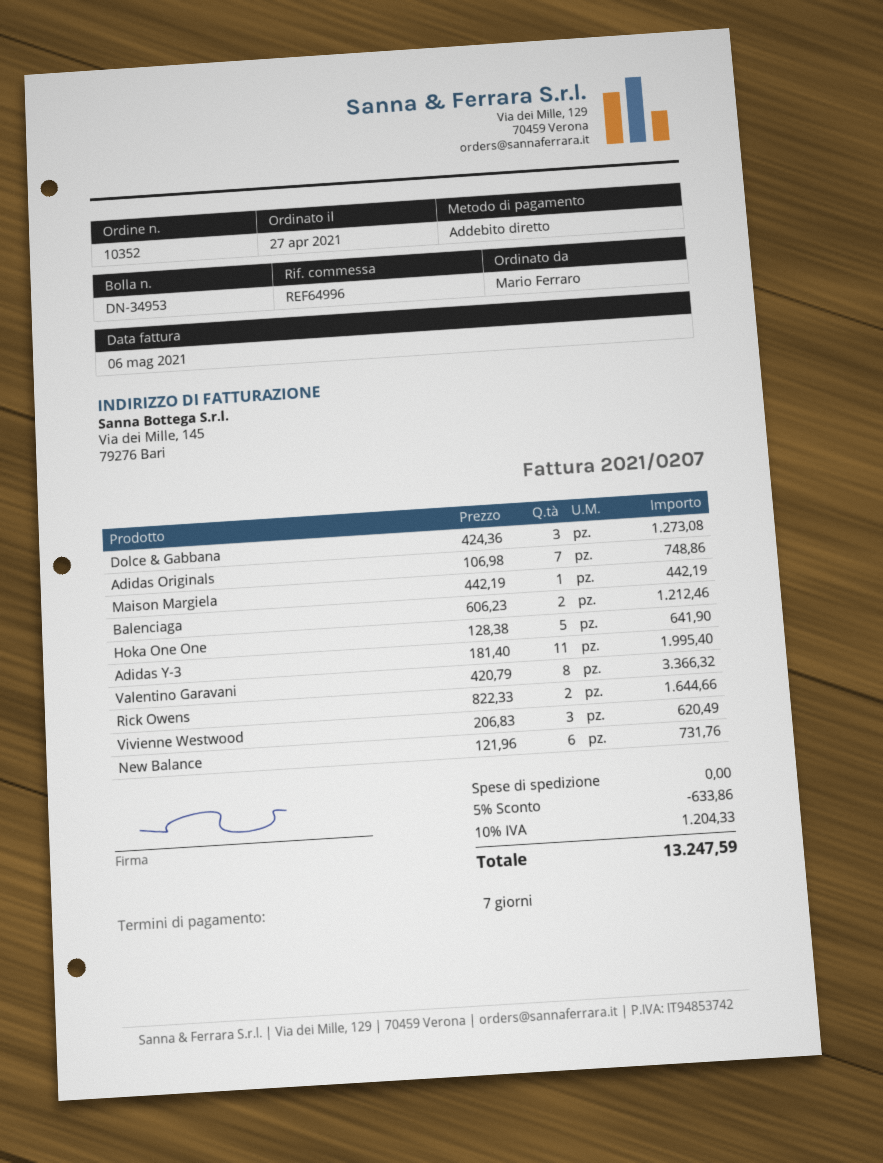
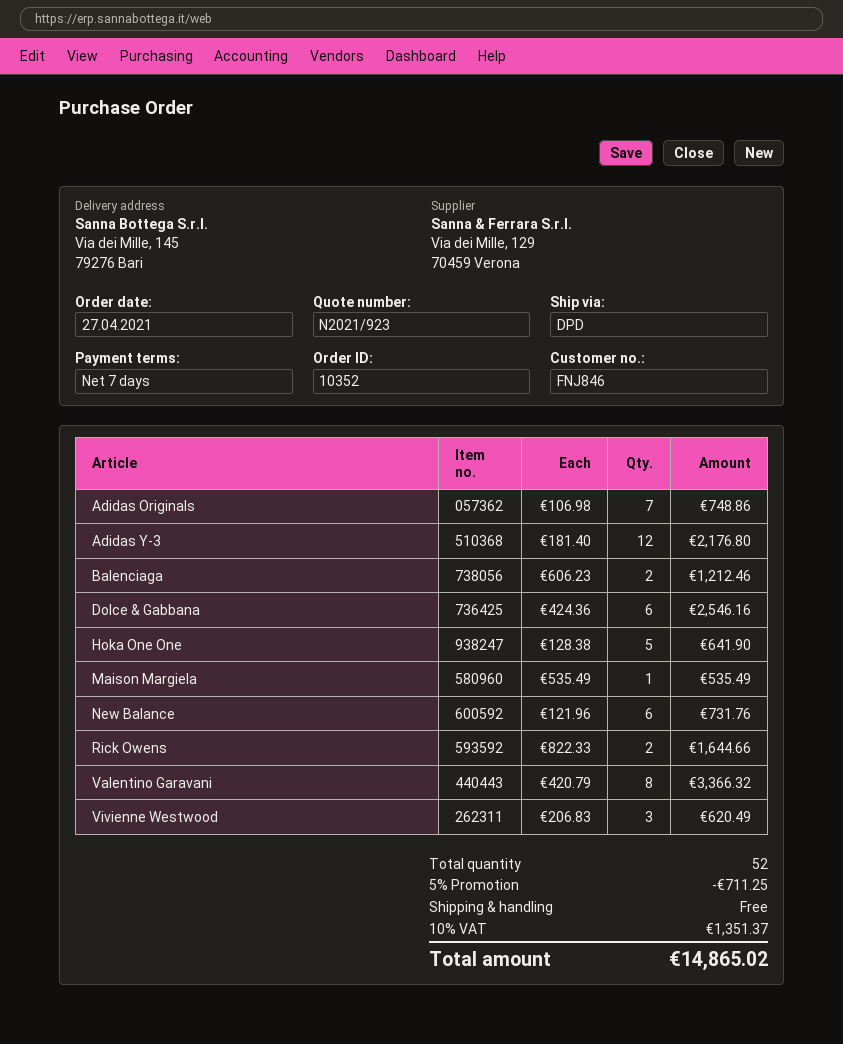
Dolce & Gabbana: 3 x 424.36 = 1273.08 -> 6 x 424.36 = 2546.16
Maison Margiela: 1 x 442.19 = 442.19 -> 1 x 535.49 = 535.49
Adidas Y-3: 11 x 181.40 = 1995.40 -> 12 x 181.40 = 2176.80
discount: 5% = 633.86 -> 5% = 711.25
tax: 10% = 1204.33 -> 10% = 1351.37
total: 13247.59 -> 14865.02

